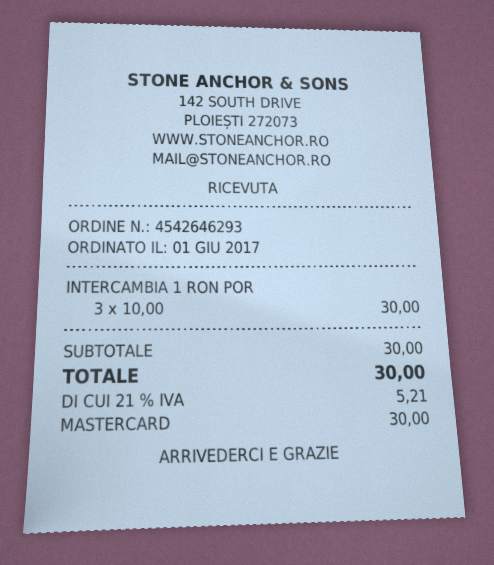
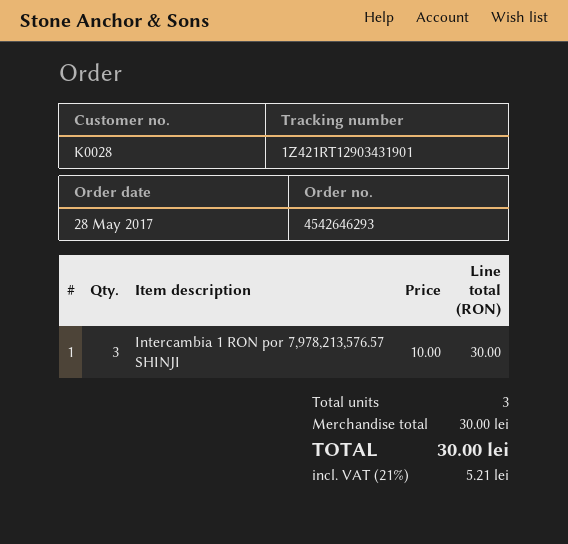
order date: 2017-06-01 -> 2017-05-28

